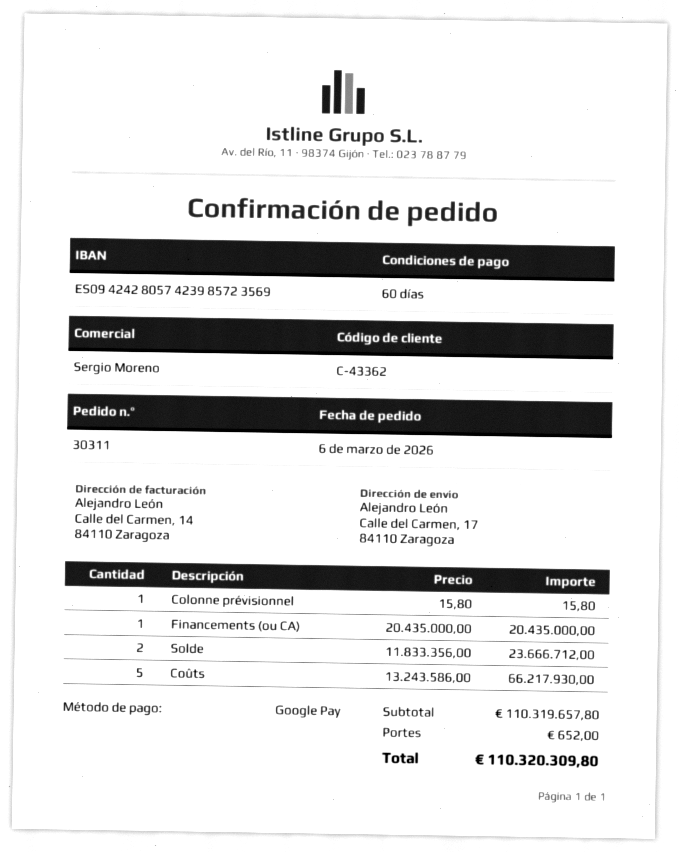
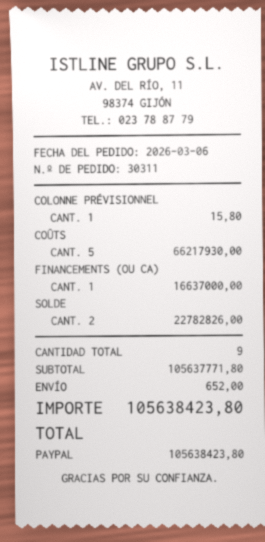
payment method: Google Pay -> PayPal
Financements (ou CA): 1 for 20435000.00 -> 1 for 16637000.00
Solde: 2 for 23666712.00 -> 2 for 22782826.00
subtotal: 110319657.80 -> 105637771.80
total: 110320309.80 -> 105638423.80

